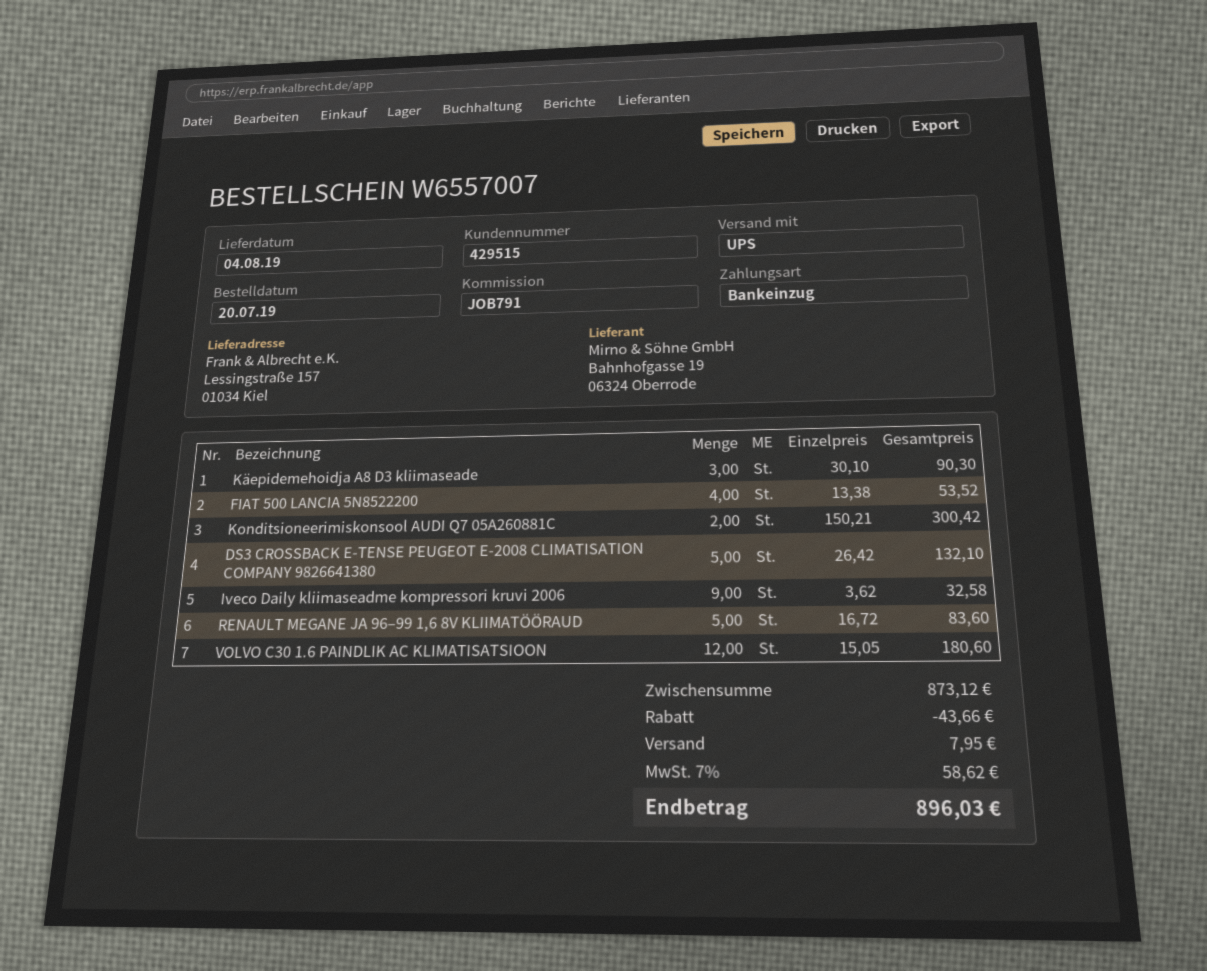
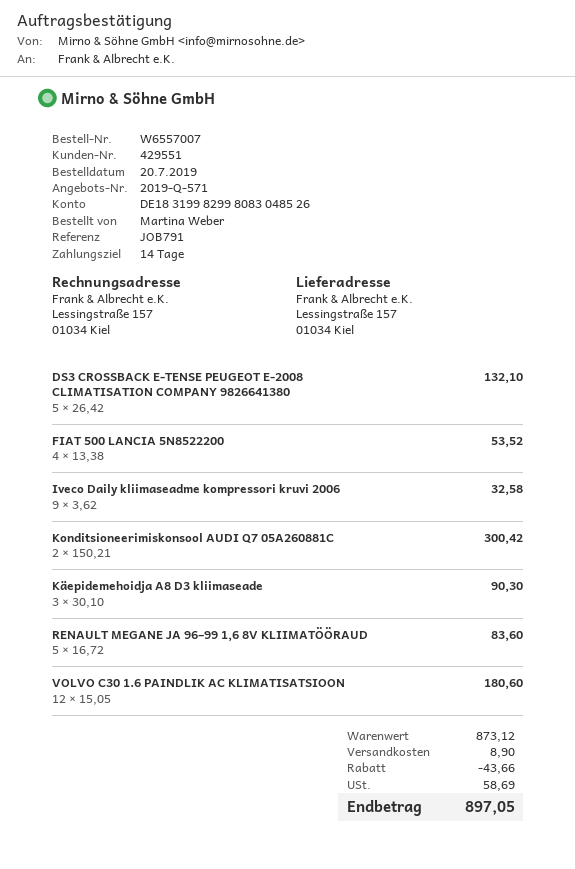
customer number: 429515 -> 429551
shipping: 7.95 -> 8.90
tax: 58.62 -> 58.69
total: 896.03 -> 897.05

